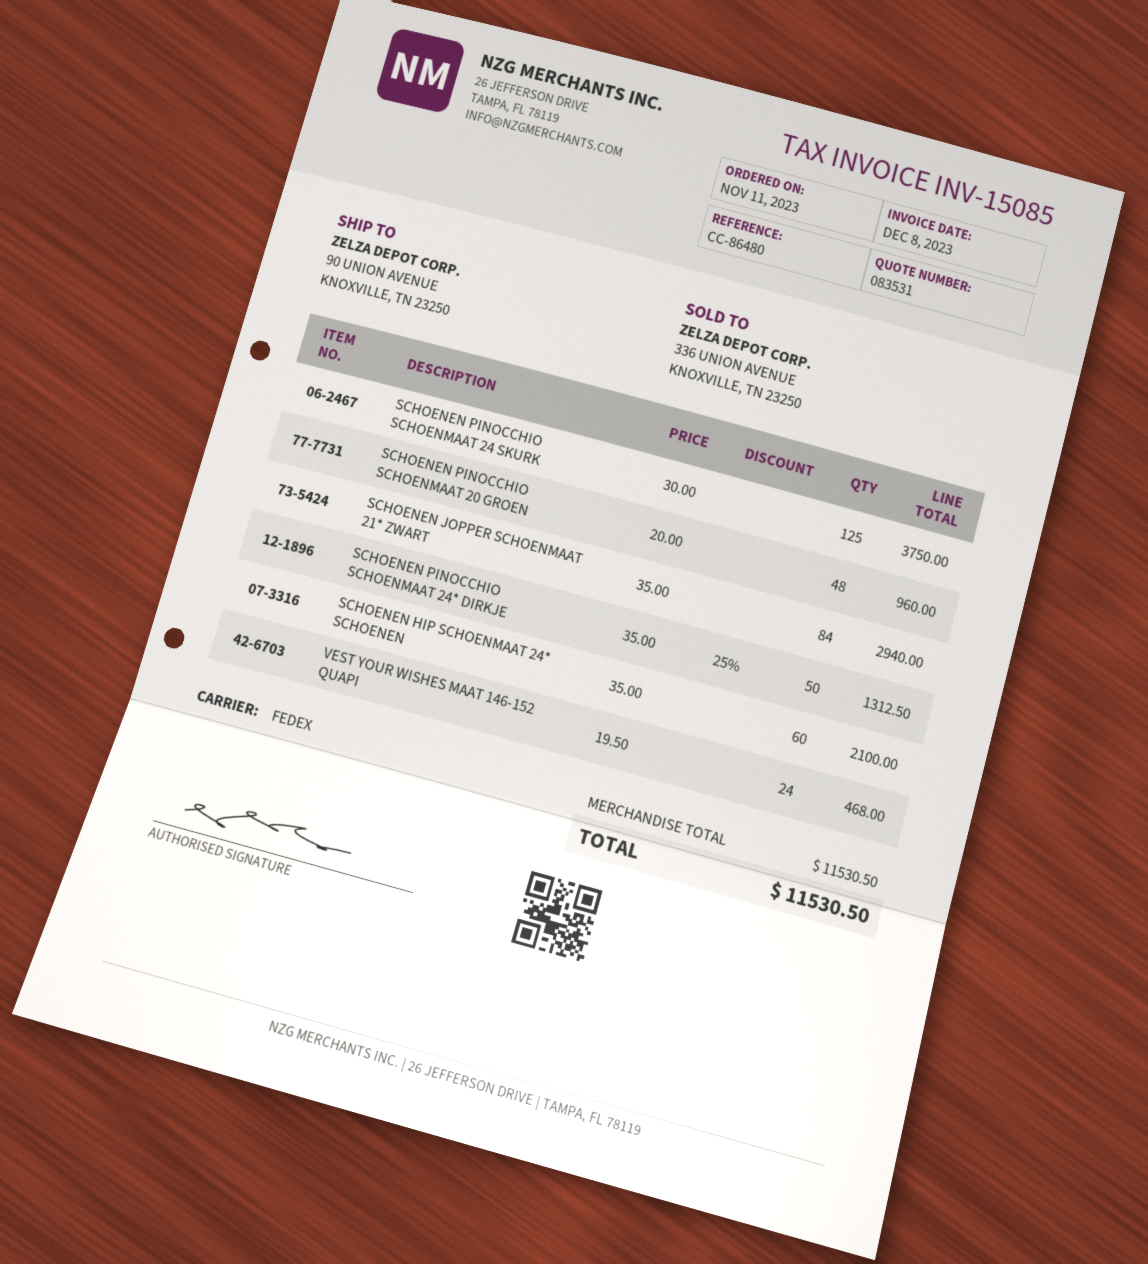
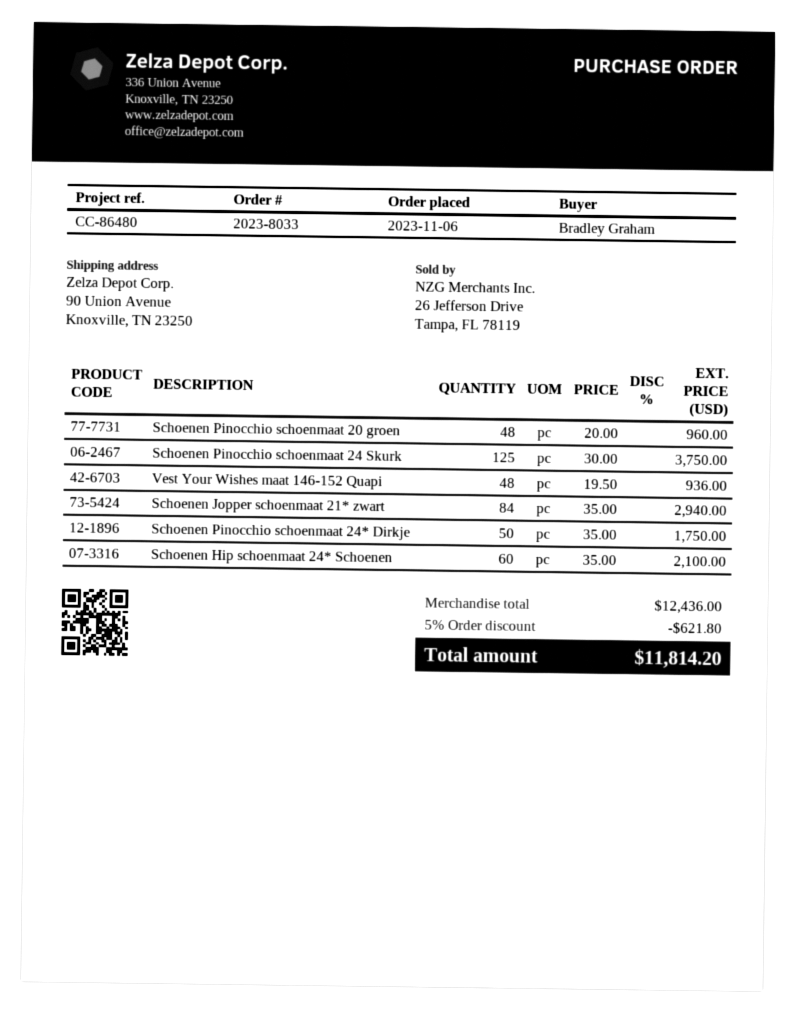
order date: 2023-11-11 -> 2023-11-06
SCHOENEN PINOCCHIO SCHOENMAAT 24* DIRKJE: 50 x 35.00 - 25% = 1312.50 -> 50 x 35.00 = 1750.00
VEST YOUR WISHES MAAT 146-152 QUAPI: 24 x 19.50 = 468.00 -> 48 x 19.50 = 936.00
subtotal: 11530.50 -> 12436.00
discount: none -> 5% = 621.80
total: 11530.50 -> 11814.20

